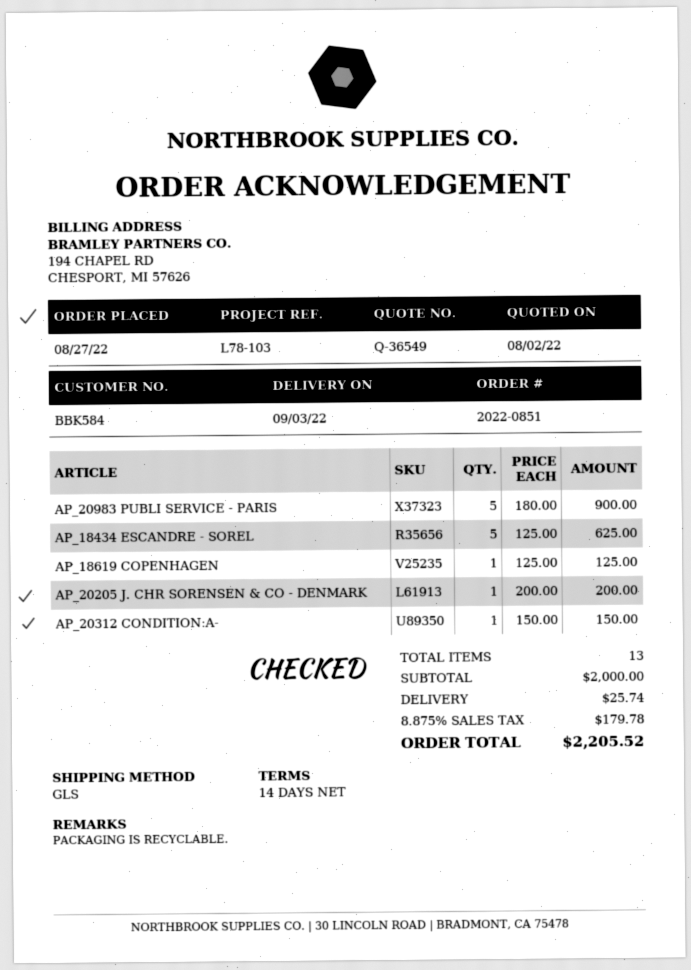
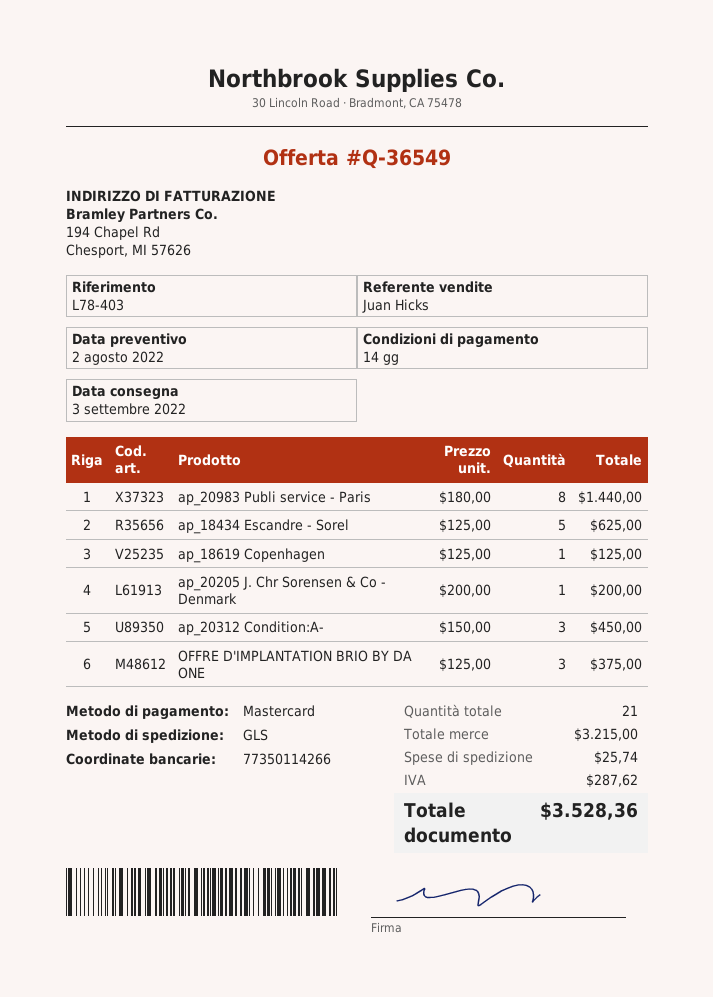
reference: L78-103 -> L78-403
AP_20983 PUBLI SERVICE - PARIS: 5 x 180.00 = 900.00 -> 8 x 180.00 = 1440.00
AP_20312 CONDITION:A-: 1 x 150.00 = 150.00 -> 3 x 150.00 = 450.00
OFFRE D'IMPLANTATION BRIO BY DA ONE: none -> 3 x 125.00 = 375.00
total quantity: 13 -> 21
subtotal: 2000.00 -> 3215.00
tax: 179.78 -> 287.62
total: 2205.52 -> 3528.36

